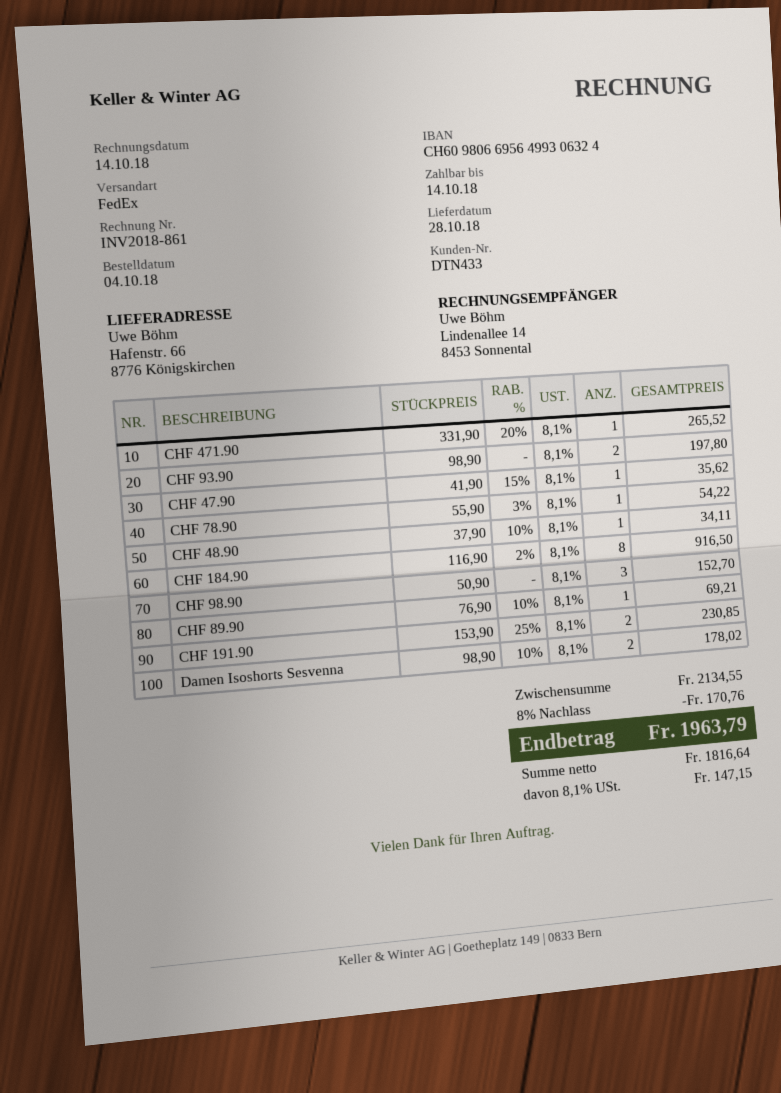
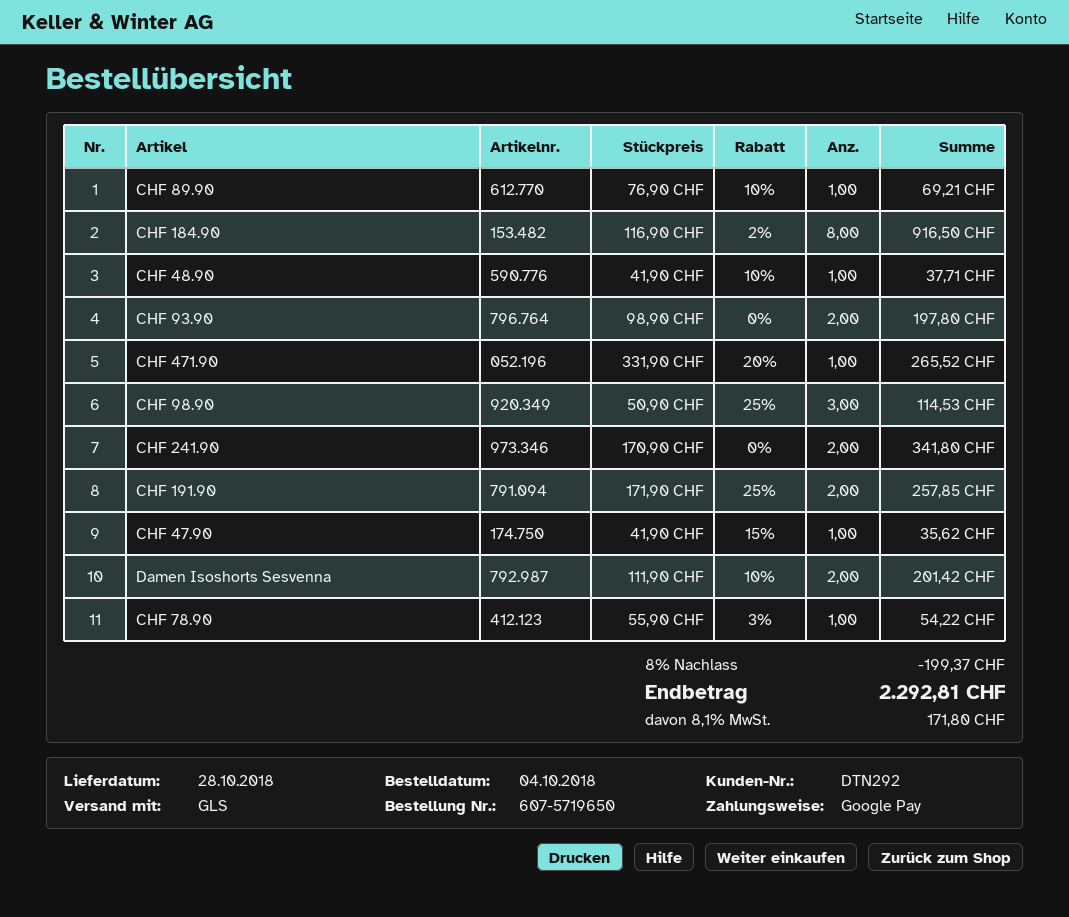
customer number: DTN433 -> DTN292
shipping method: FedEx -> GLS
CHF 48.90: 1 x 37.90 - 10% = 34.11 -> 1 x 41.90 - 10% = 37.71
CHF 98.90: 3 x 50.90 = 152.70 -> 3 x 50.90 - 25% = 114.53
CHF 191.90: 2 x 153.90 - 25% = 230.85 -> 2 x 171.90 - 25% = 257.85
Damen Isoshorts Sesvenna: 2 x 98.90 - 10% = 178.02 -> 2 x 111.90 - 10% = 201.42
CHF 241.90: none -> 2 x 170.90 = 341.80
discount: 8% = 170.76 -> 8% = 199.37
tax: 8.1% = 147.15 -> 8.1% = 171.80
total: 1963.79 -> 2292.81

